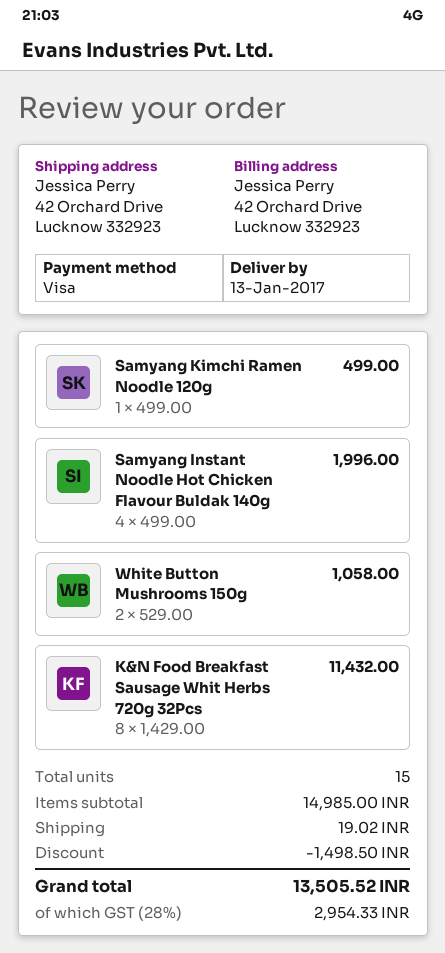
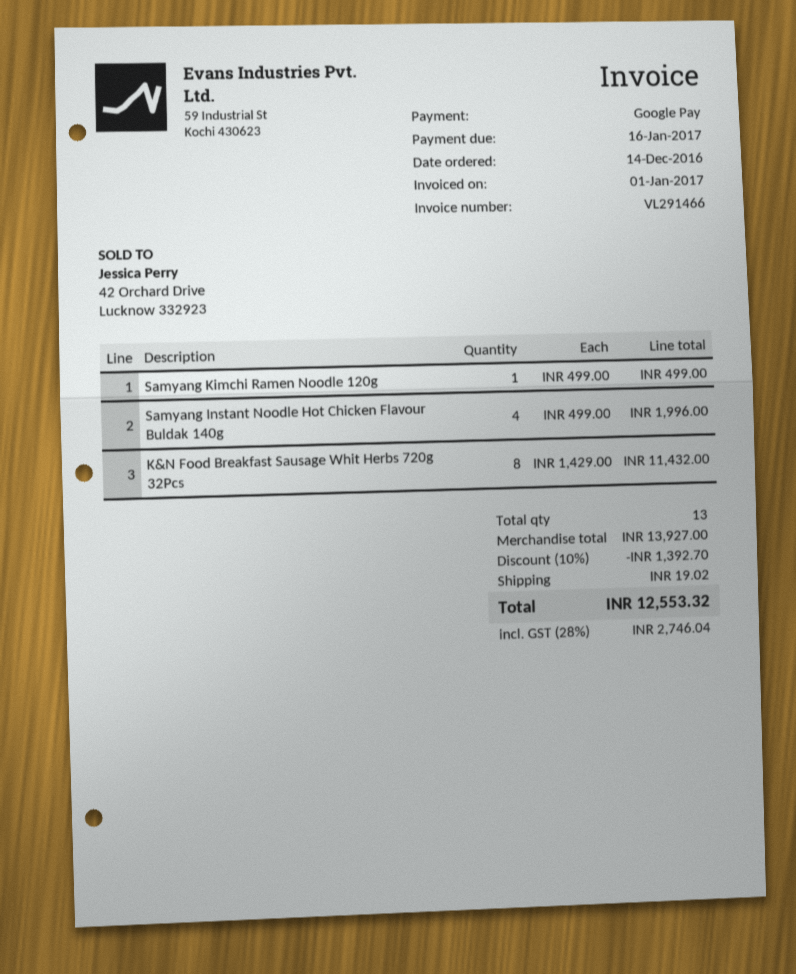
payment method: Visa -> Google Pay
White Button Mushrooms 150g: 2 x 529.00 = 1058.00 -> none
total quantity: 15 -> 13
subtotal: 14985.00 -> 13927.00
discount: 1498.50 -> 1392.70
tax: 28% = 2954.33 -> 28% = 2746.04
total: 13505.52 -> 12553.32

